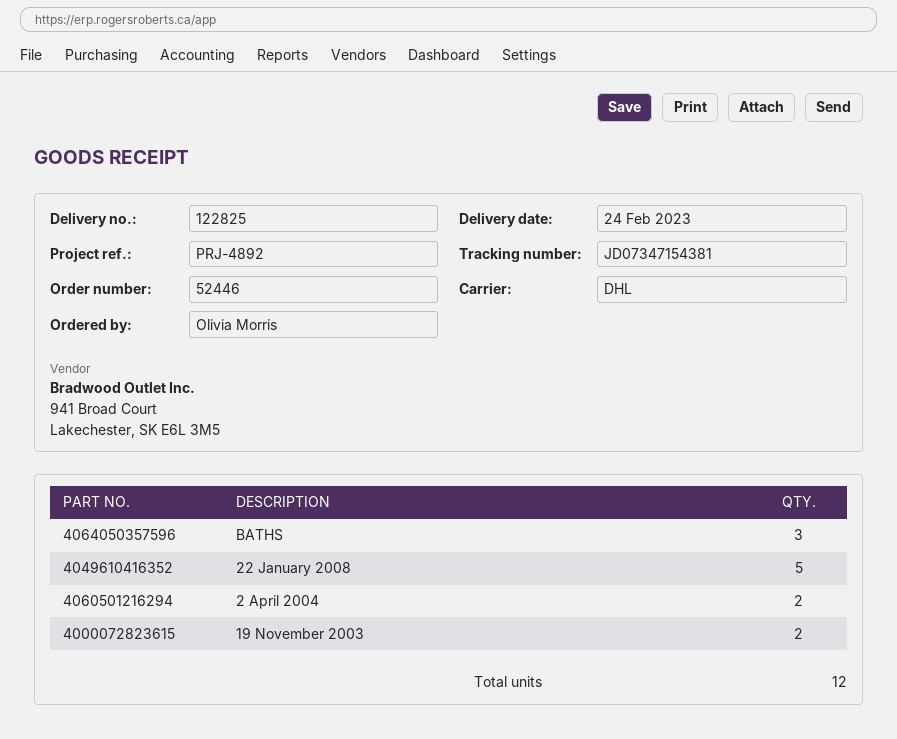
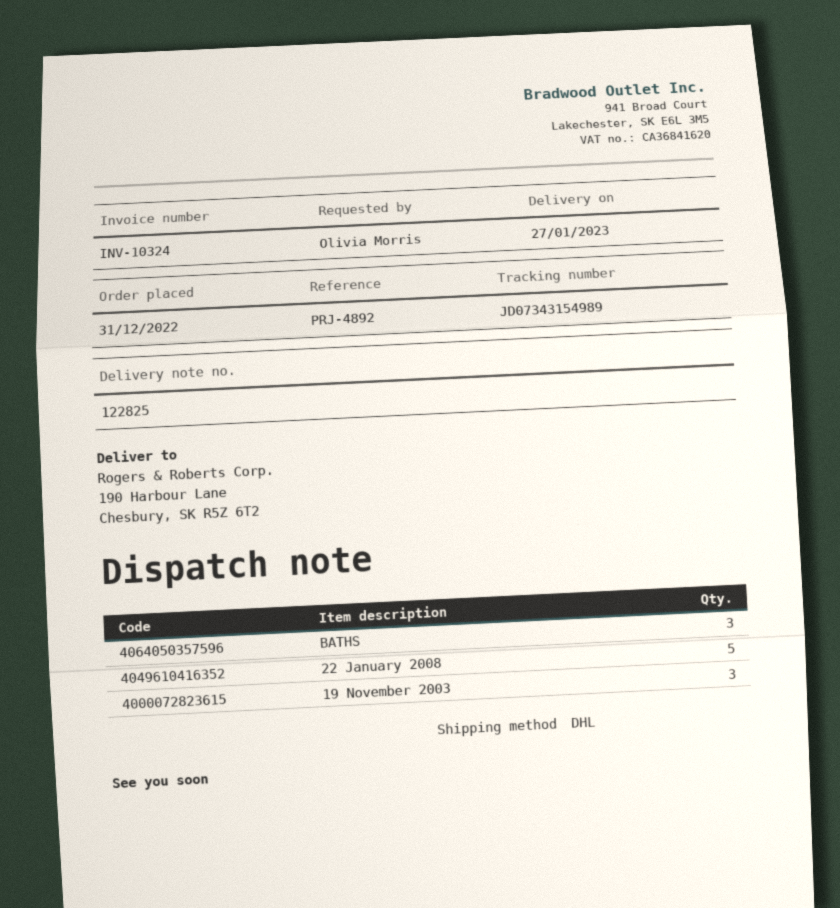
delivery date: 2023-02-24 -> 2023-01-27
tracking number: JD07347154381 -> JD07343154989
2 April 2004: 2 -> none
19 November 2003: 2 -> 3

